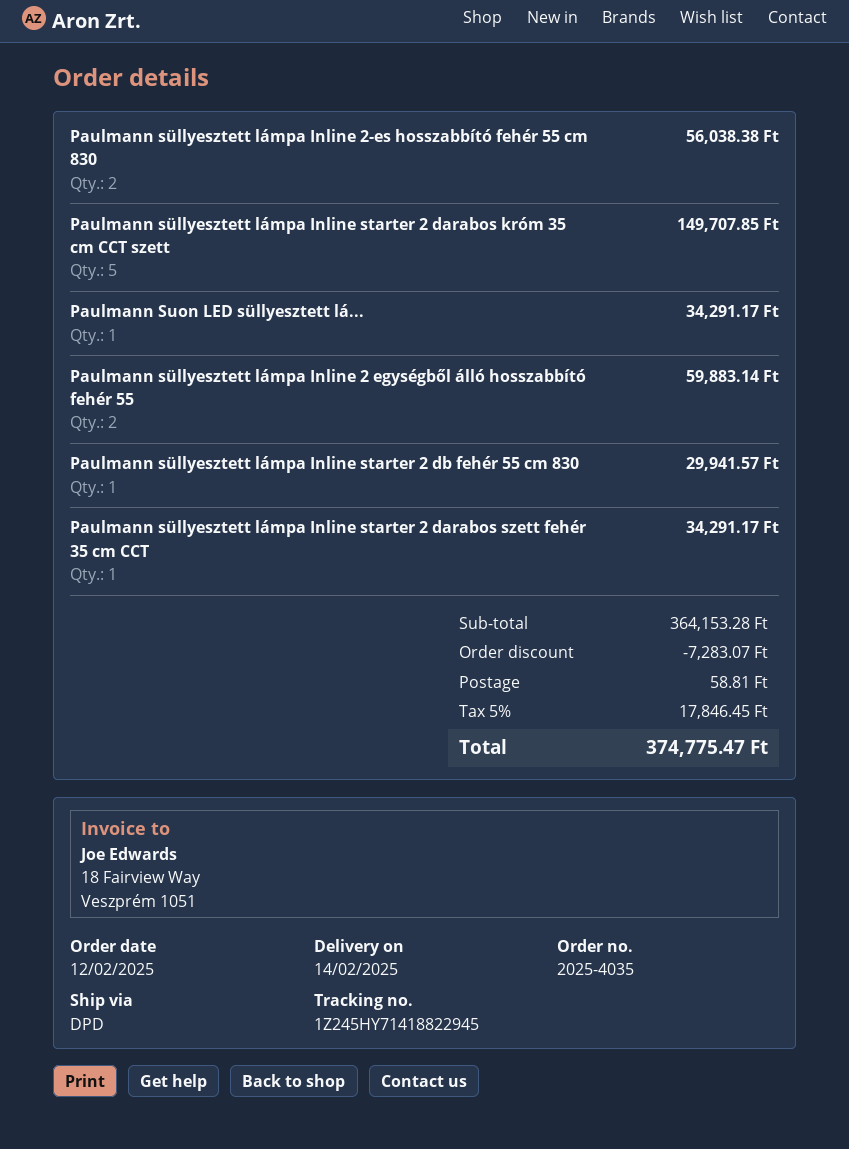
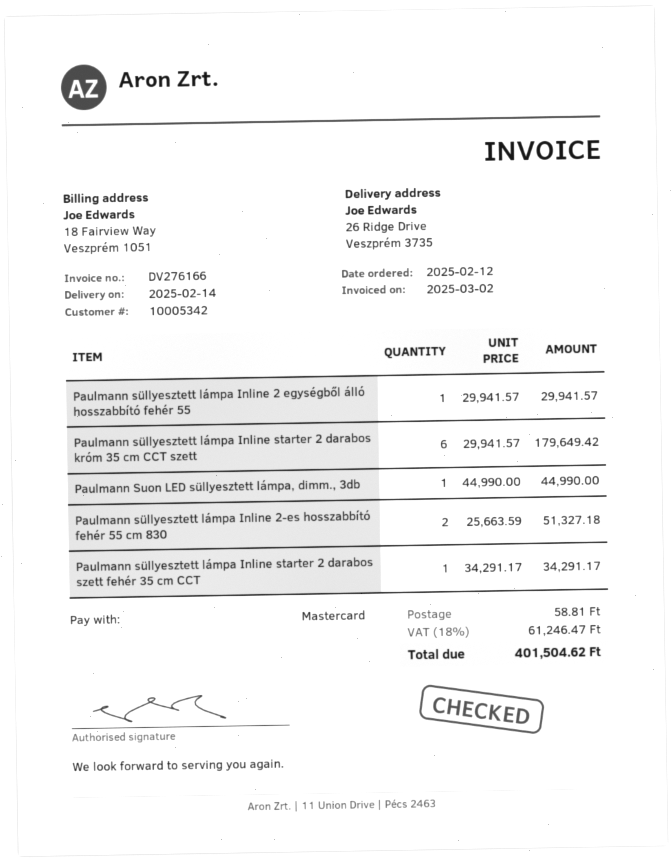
Paulmann süllyesztett lámpa Inline 2-es hosszabbító fehér 55 cm 830: 2 for 56038.38 -> 2 for 51327.18
Paulmann süllyesztett lámpa Inline starter 2 darabos króm 35 cm CCT szett: 5 for 149707.85 -> 6 for 179649.42
Paulmann Suon LED süllyesztett lá...: 1 for 34291.17 -> 1 for 44990.00
Paulmann süllyesztett lámpa Inline 2 egységből álló hosszabbító fehér 55: 2 for 59883.14 -> 1 for 29941.57
Paulmann süllyesztett lámpa Inline starter 2 db fehér 55 cm 830: 1 for 29941.57 -> none
discount: 7283.07 -> none
tax: 5% = 17846.45 -> 18% = 61246.47
total: 374775.47 -> 401504.62

